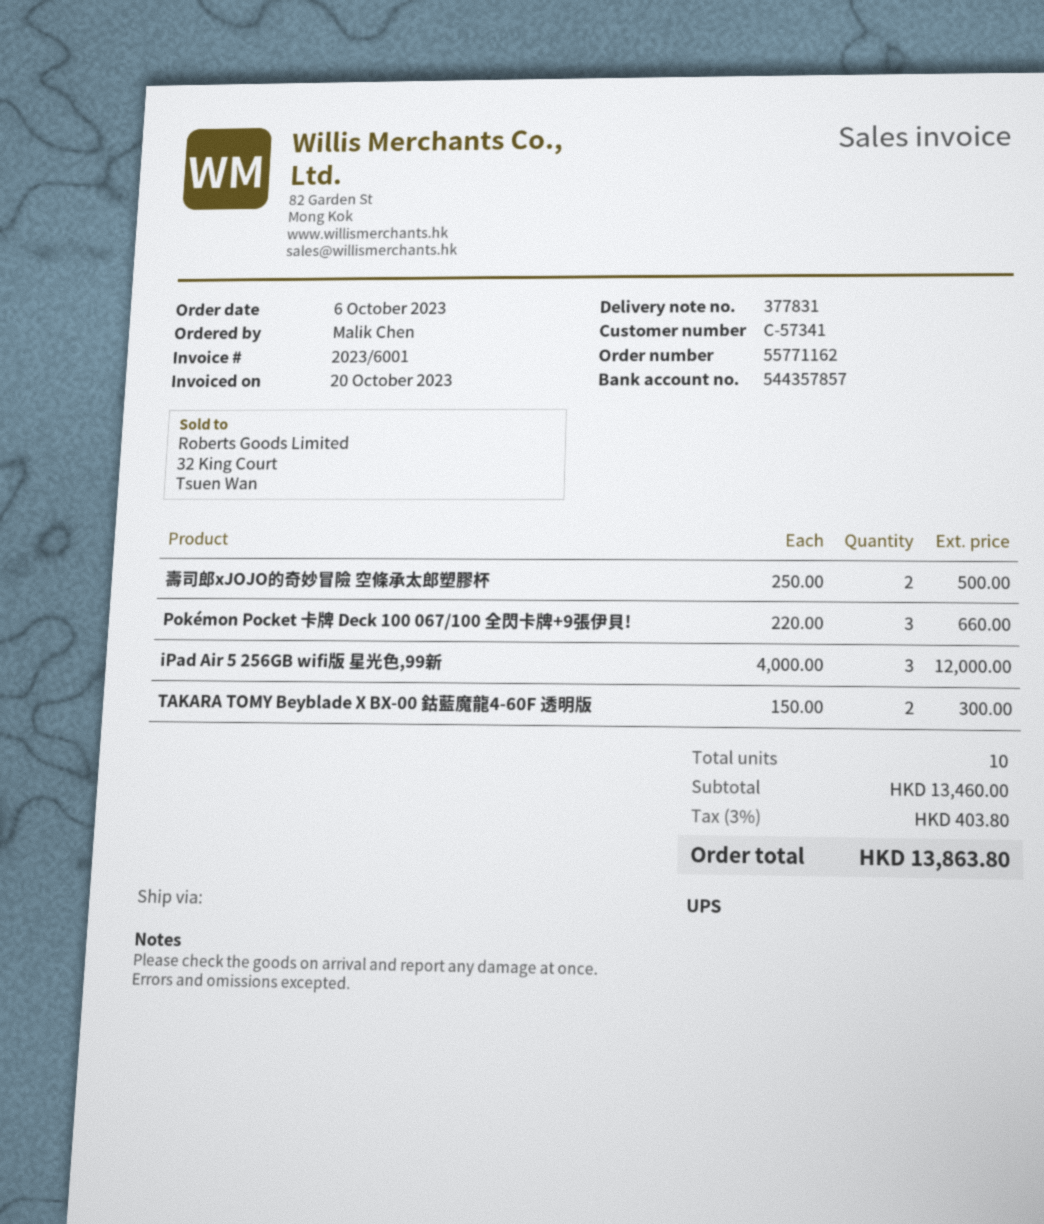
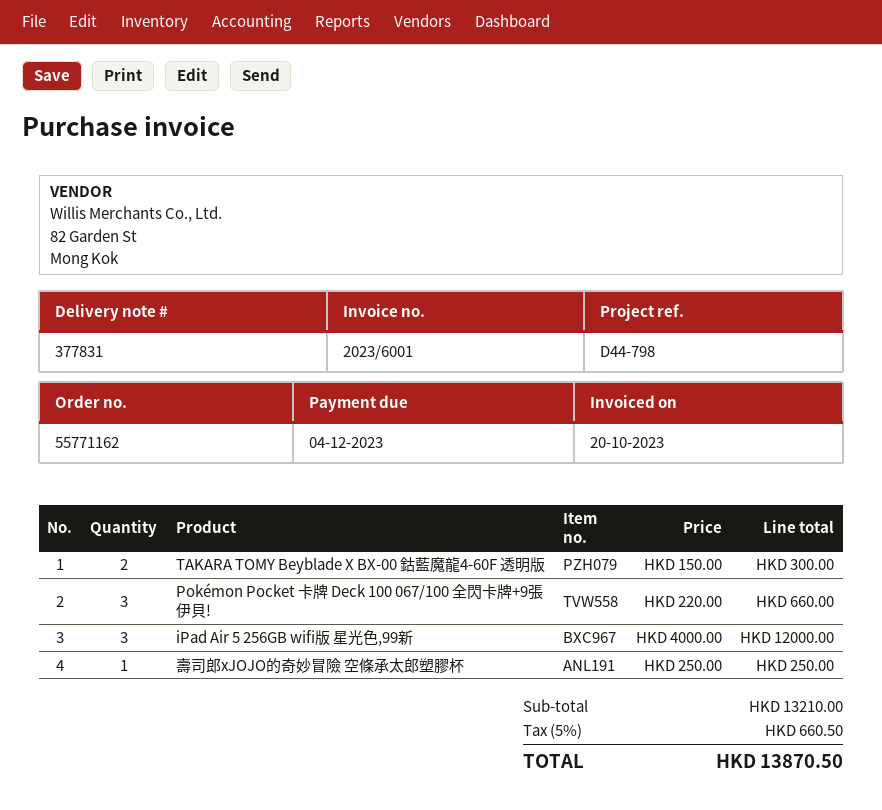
壽司郎xJOJO的奇妙冒險 空條承太郎塑膠杯: 2 x 250.00 = 500.00 -> 1 x 250.00 = 250.00
subtotal: 13460.00 -> 13210.00
tax: 3% = 403.80 -> 5% = 660.50
total: 13863.80 -> 13870.50

